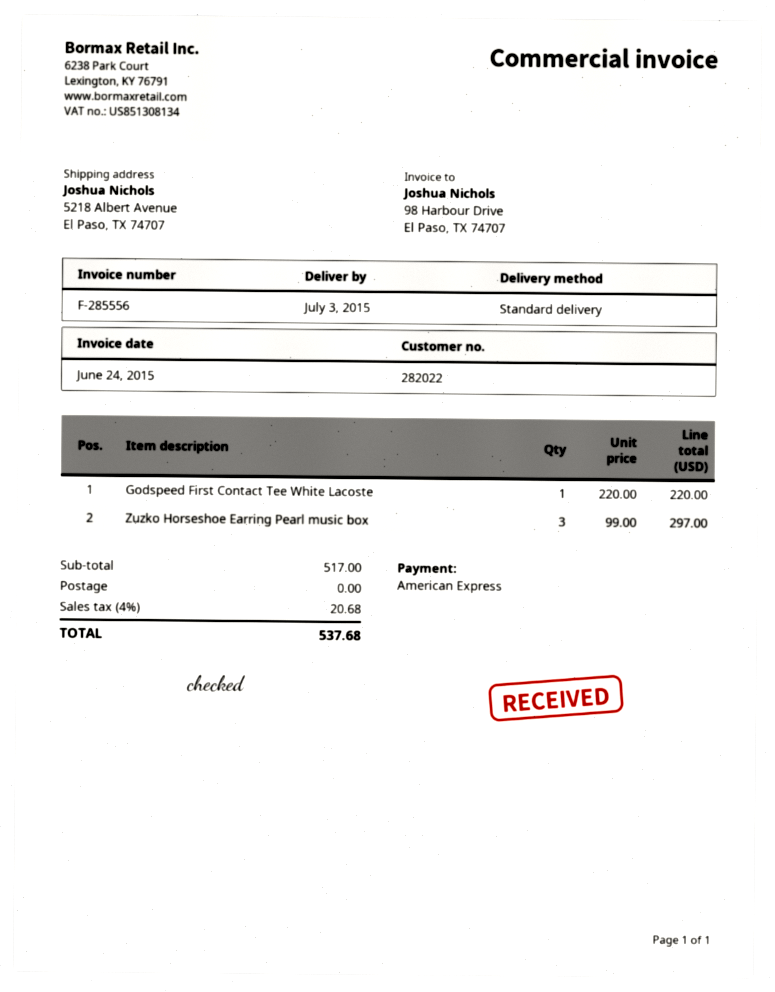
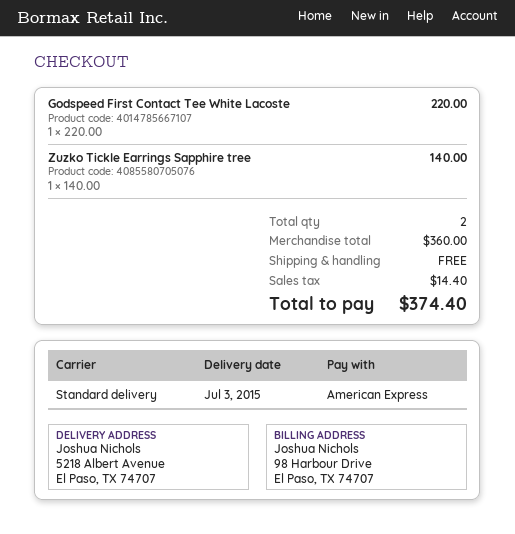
Zuzko Horseshoe Earring Pearl music box: 3 x 99.00 = 297.00 -> none
Zuzko Tickle Earrings Sapphire tree: none -> 1 x 140.00 = 140.00
subtotal: 517.00 -> 360.00
tax: 20.68 -> 14.40
total: 537.68 -> 374.40

